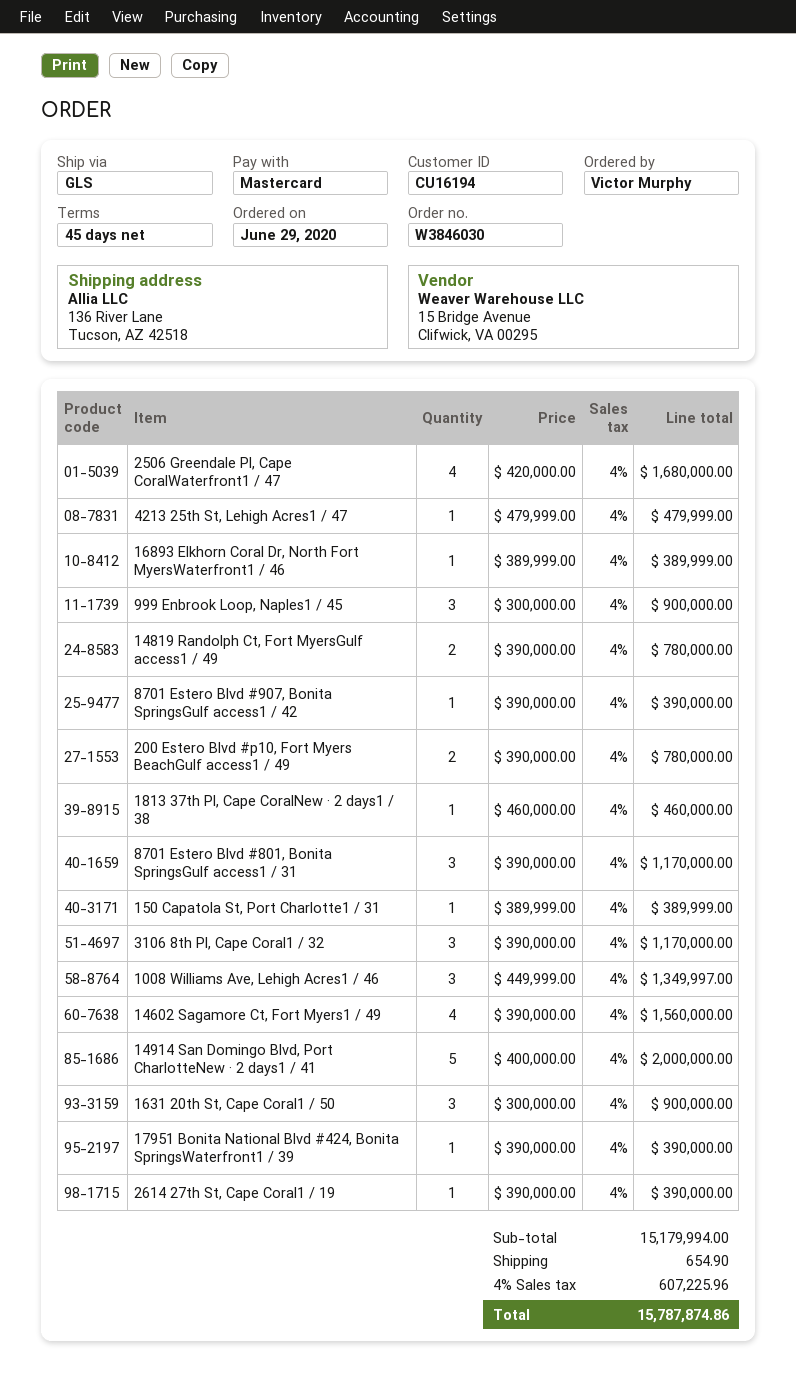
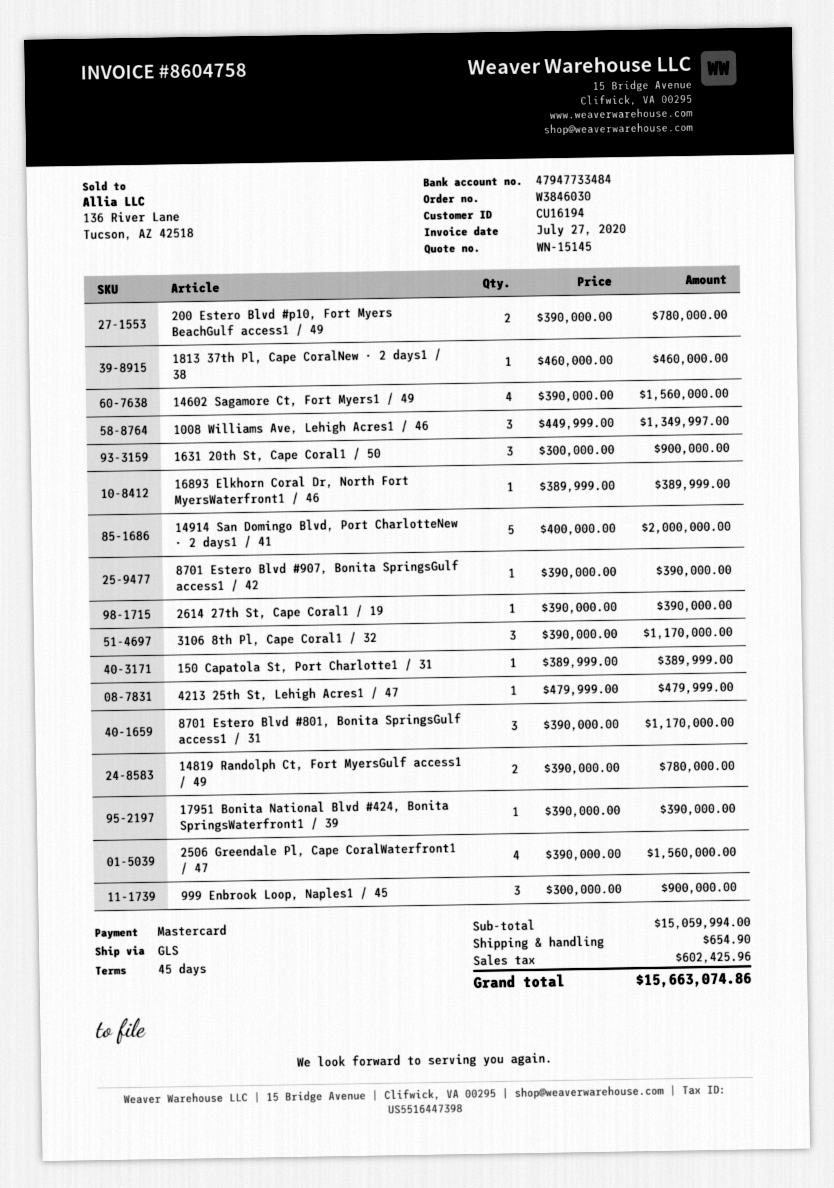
2506 Greendale Pl, Cape CoralWaterfront1 / 47: 4 x 420000.00 = 1680000.00 -> 4 x 390000.00 = 1560000.00
subtotal: 15179994.00 -> 15059994.00
tax: 607225.96 -> 602425.96
total: 15787874.86 -> 15663074.86

